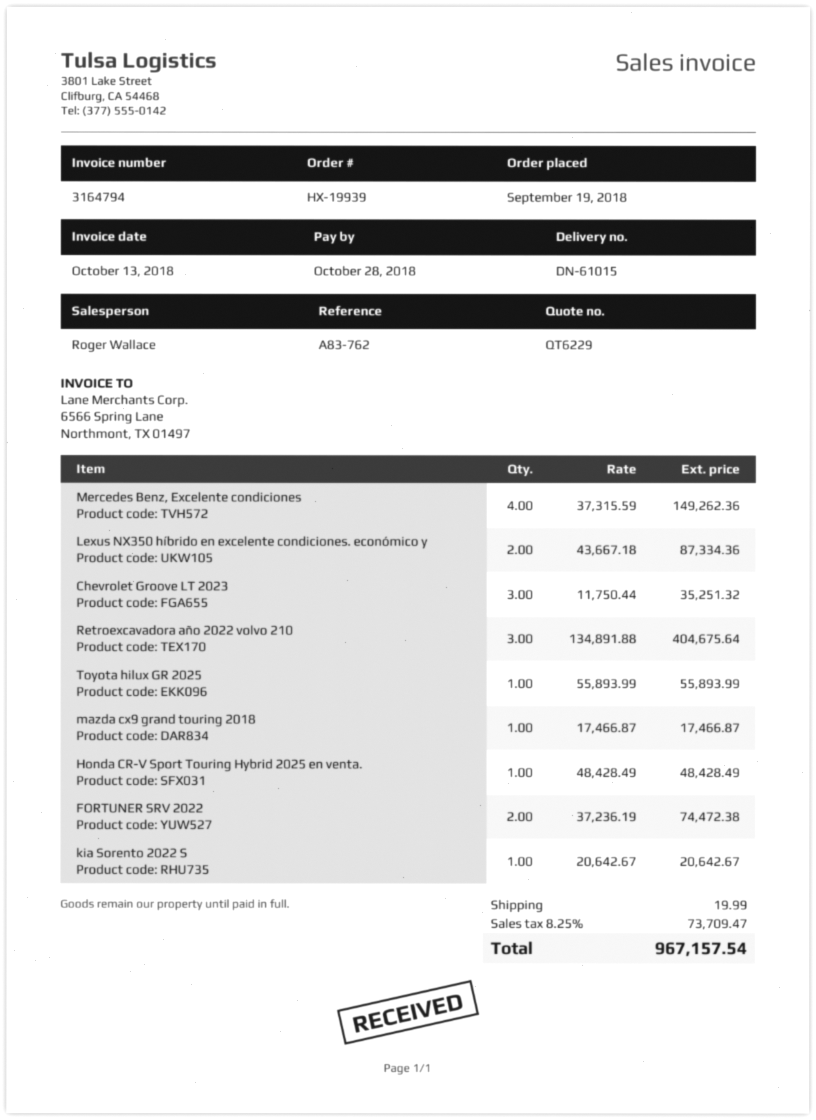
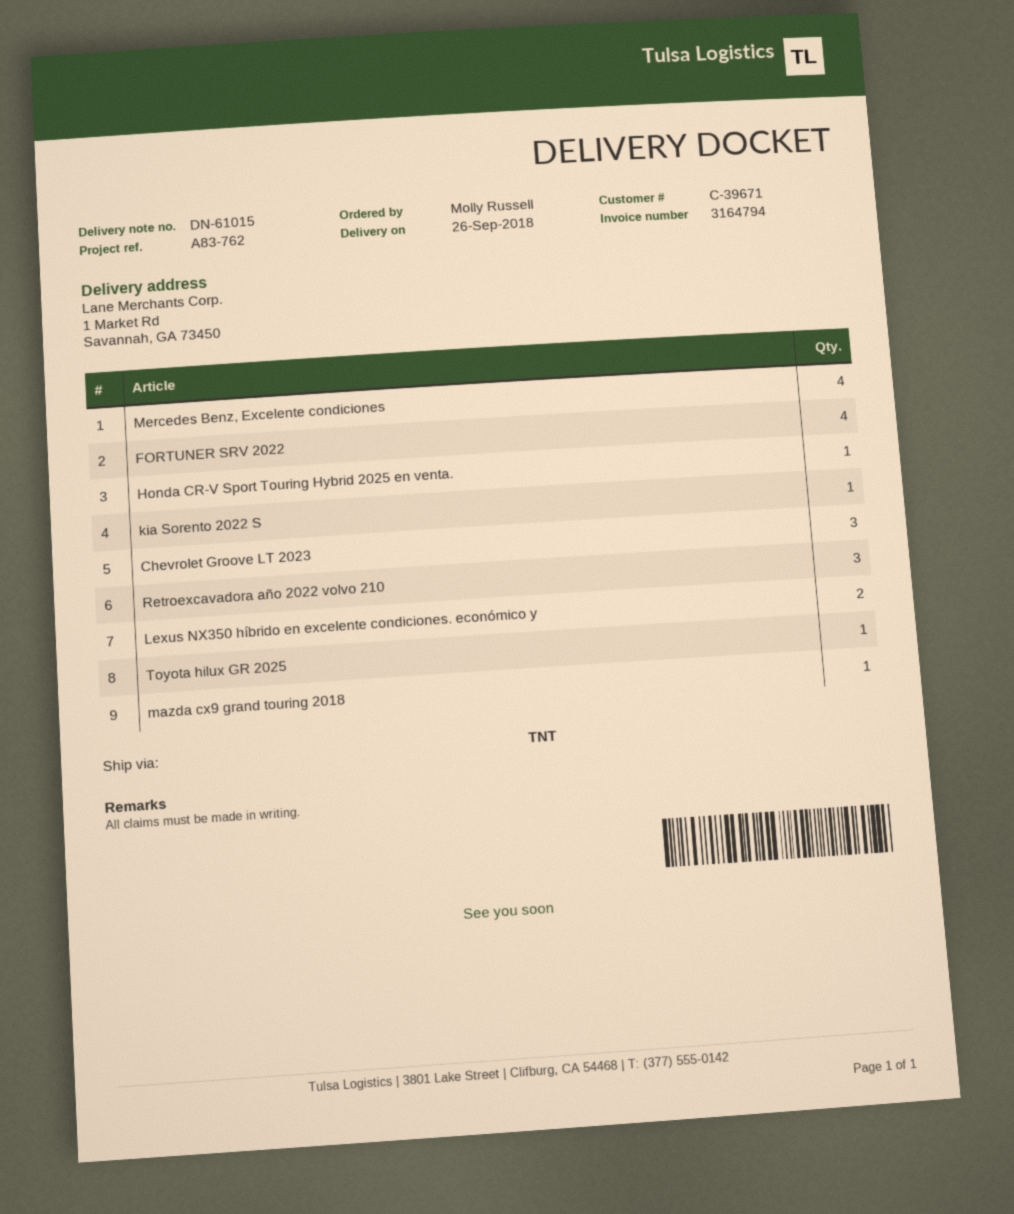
FORTUNER SRV 2022: 2 -> 4

